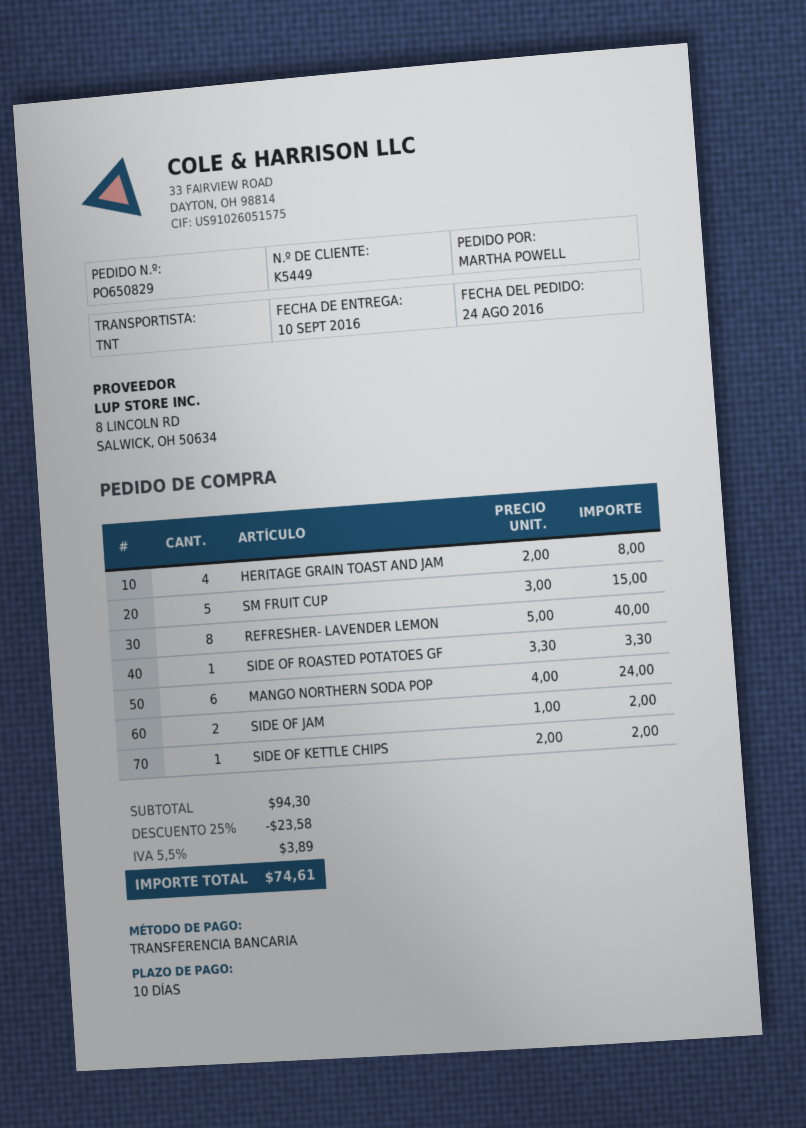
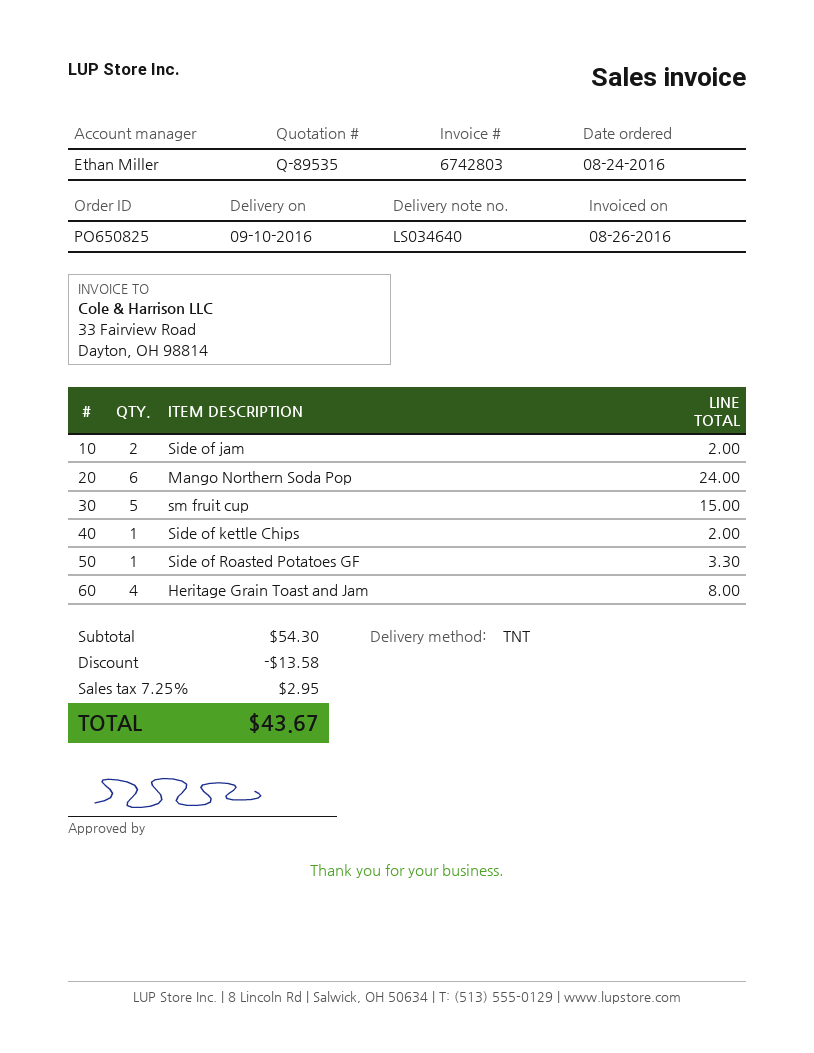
order number: PO650829 -> PO650825
REFRESHER- LAVENDER LEMON: 8 for 40.00 -> none
subtotal: 94.30 -> 54.30
discount: 23.58 -> 13.58
tax: 5.5% = 3.89 -> 7.25% = 2.95
total: 74.61 -> 43.67

